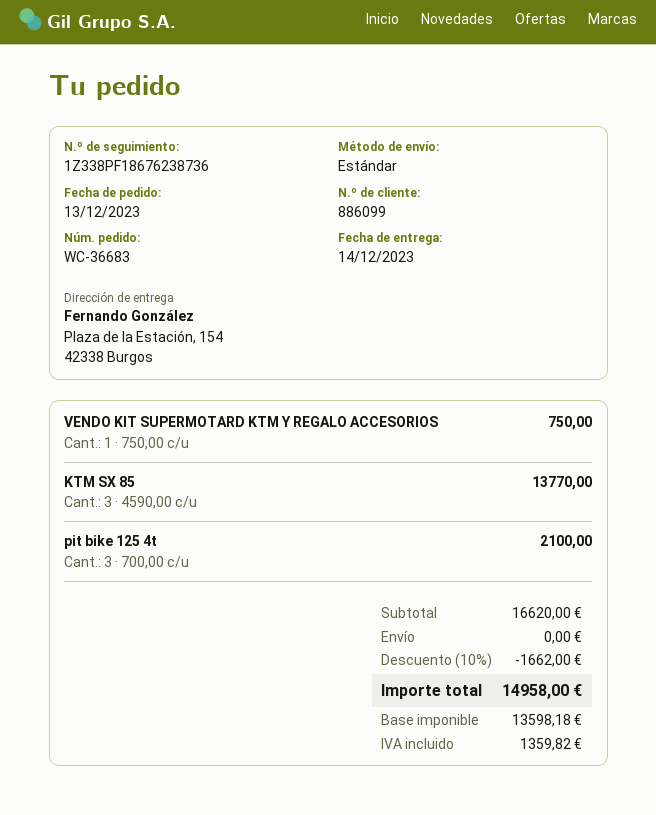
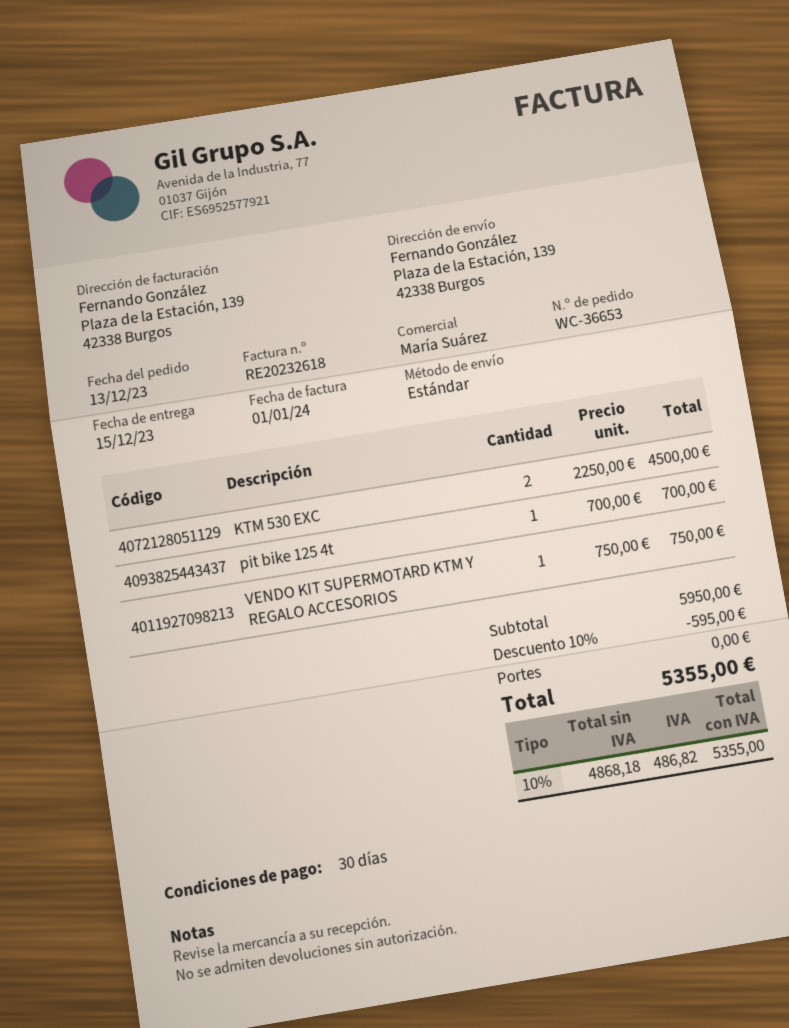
order number: WC-36683 -> WC-36653
delivery date: 2023-12-14 -> 2023-12-15
ship to: Plaza de la Estación, 154, 42338 Burgos -> Plaza de la Estación, 139, 42338 Burgos
KTM SX 85: 3 x 4590.00 = 13770.00 -> none
pit bike 125 4t: 3 x 700.00 = 2100.00 -> 1 x 700.00 = 700.00
KTM 530 EXC: none -> 2 x 2250.00 = 4500.00
subtotal: 16620.00 -> 5950.00
discount: 10% = 1662.00 -> 10% = 595.00
net: 13598.18 -> 4868.18
tax: 1359.82 -> 486.82
total: 14958.00 -> 5355.00

